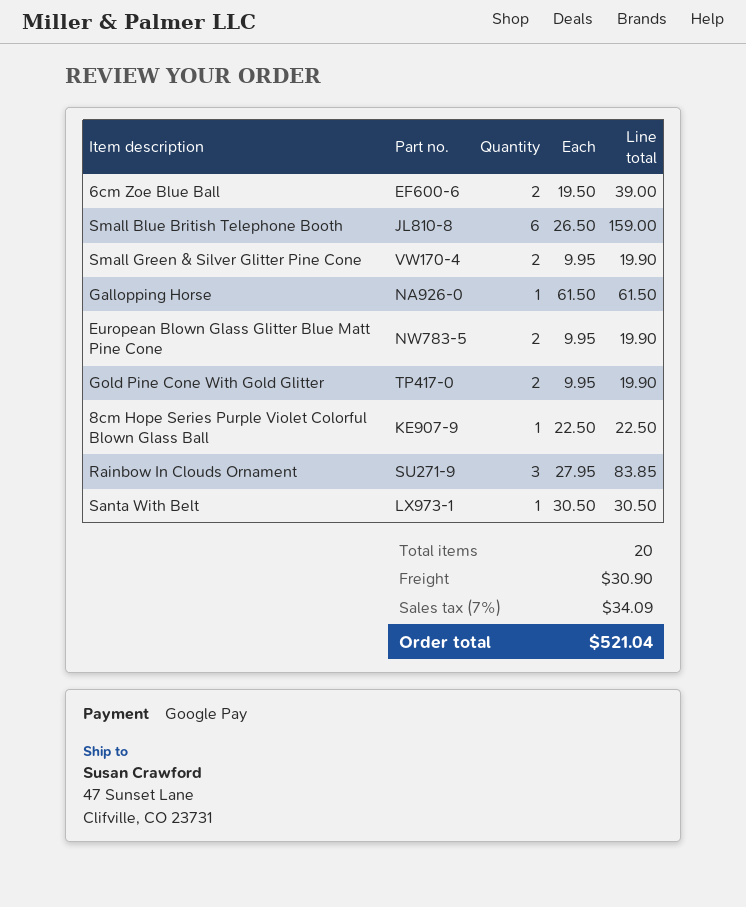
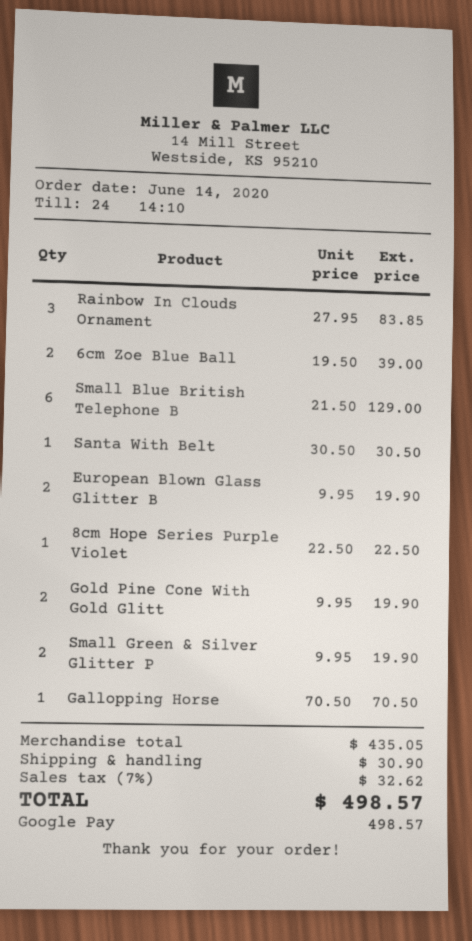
Small Blue British Telephone Booth: 6 x 26.50 = 159.00 -> 6 x 21.50 = 129.00
Gallopping Horse: 1 x 61.50 = 61.50 -> 1 x 70.50 = 70.50
tax: 7% = 34.09 -> 7% = 32.62
total: 521.04 -> 498.57

